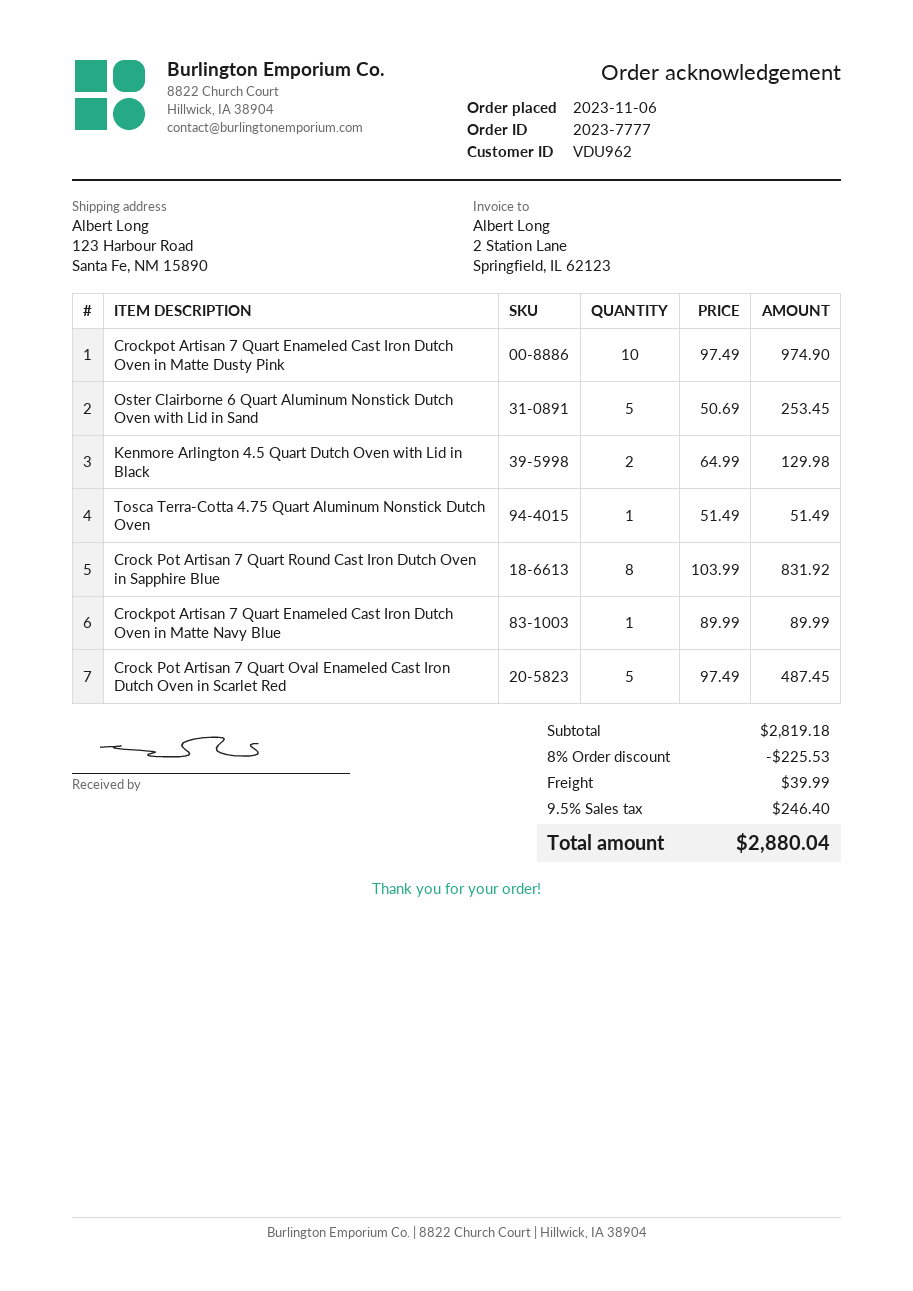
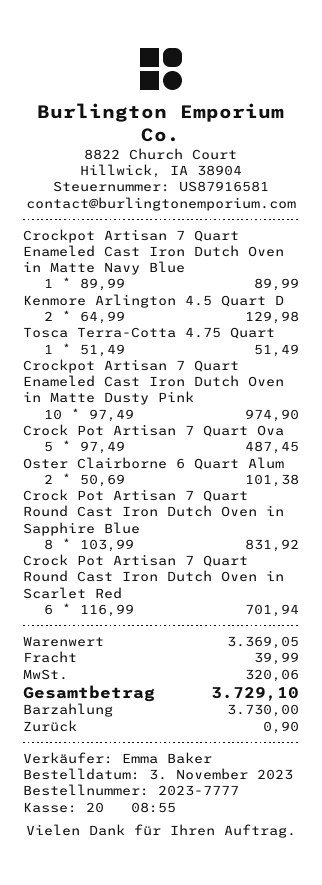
order date: 2023-11-06 -> 2023-11-03
Oster Clairborne 6 Quart Aluminum Nonstick Dutch Oven with Lid in Sand: 5 x 50.69 = 253.45 -> 2 x 50.69 = 101.38
Crock Pot Artisan 7 Quart Round Cast Iron Dutch Oven in Scarlet Red: none -> 6 x 116.99 = 701.94
subtotal: 2819.18 -> 3369.05
discount: 8% = 225.53 -> none
tax: 246.40 -> 320.06
total: 2880.04 -> 3729.10

